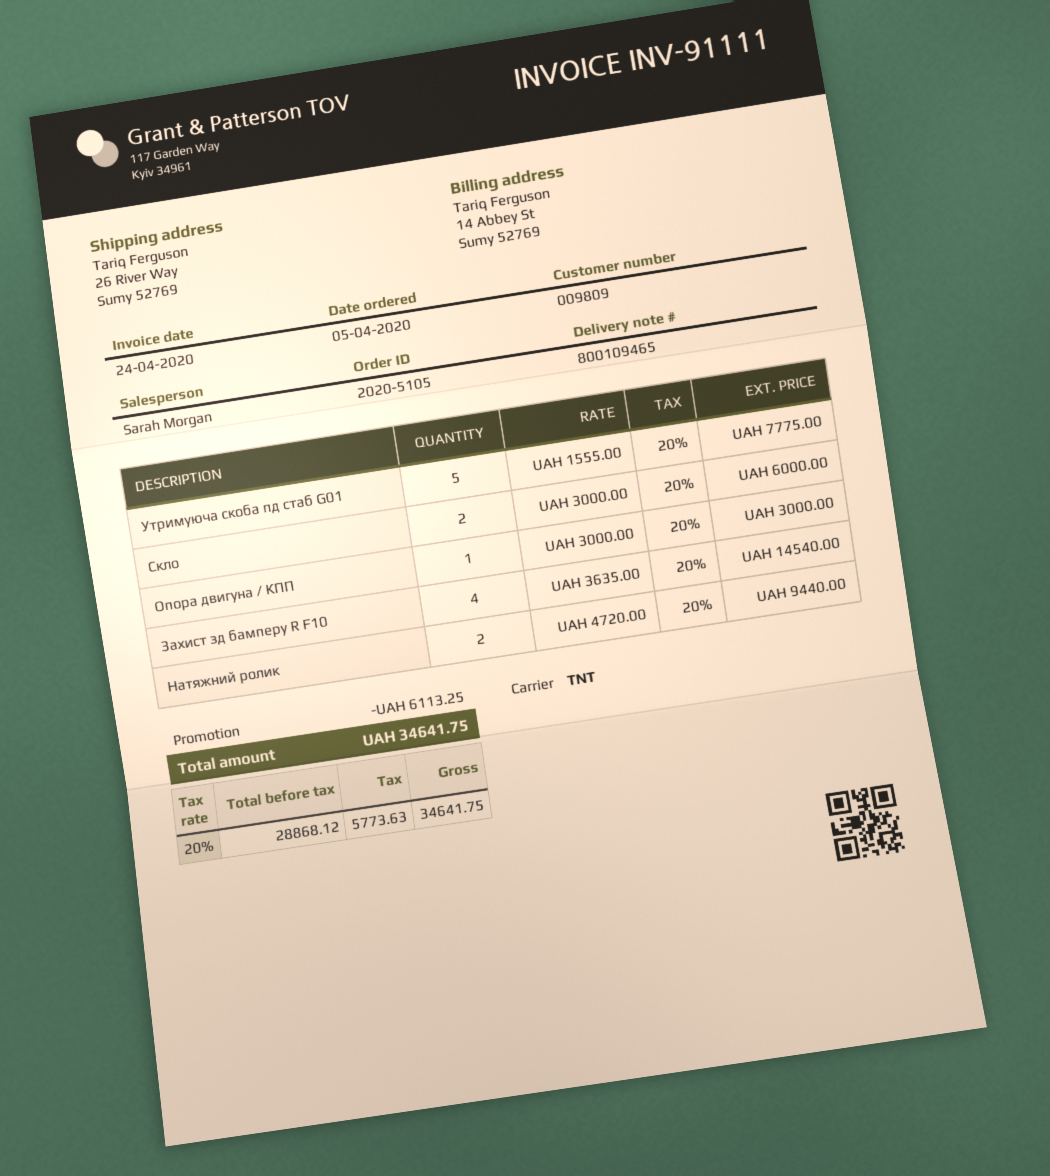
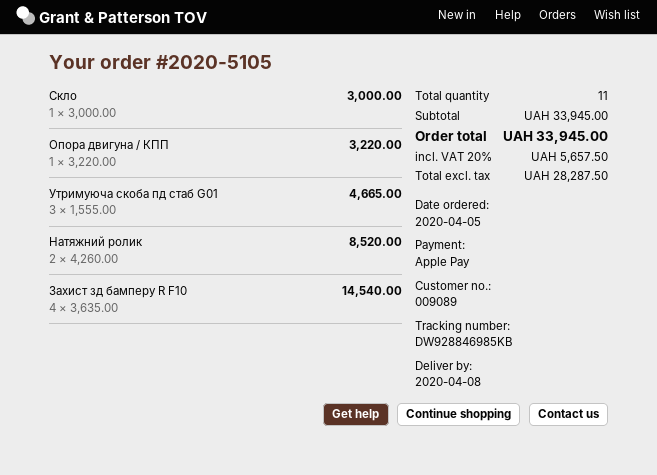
customer number: 009809 -> 009089
Утримуюча скоба пд стаб G01: 5 x 1555.00 = 7775.00 -> 3 x 1555.00 = 4665.00
Скло: 2 x 3000.00 = 6000.00 -> 1 x 3000.00 = 3000.00
Опора двигуна / КПП: 1 x 3000.00 = 3000.00 -> 1 x 3220.00 = 3220.00
Натяжний ролик: 2 x 4720.00 = 9440.00 -> 2 x 4260.00 = 8520.00
discount: 6113.25 -> none
net: 28868.12 -> 28287.50
tax: 20% = 5773.63 -> 20% = 5657.50
total: 34641.75 -> 33945.00

